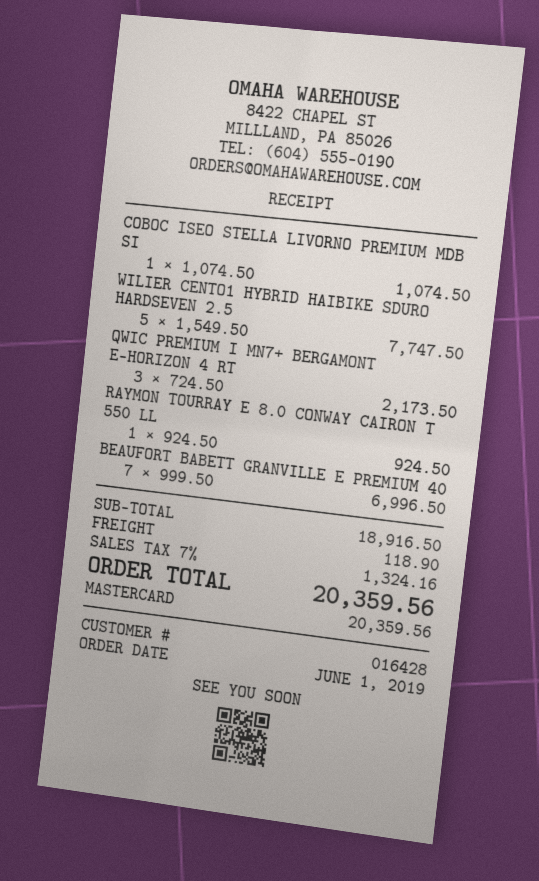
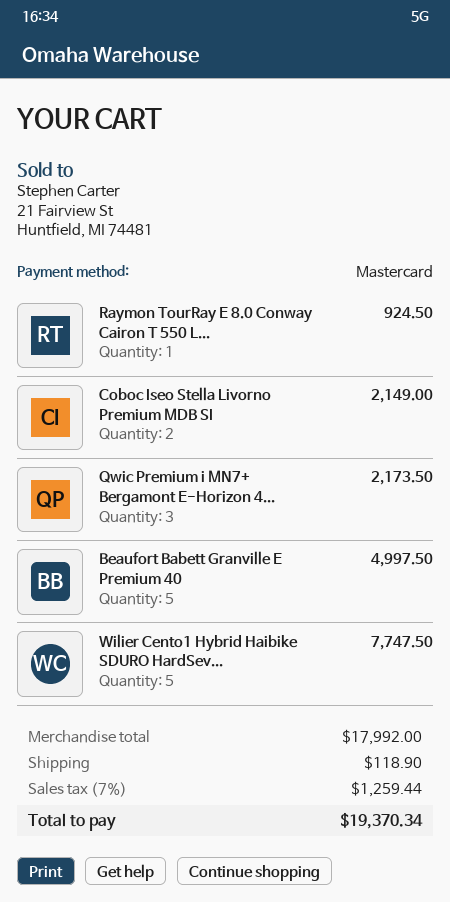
COBOC ISEO STELLA LIVORNO PREMIUM MDB SI: 1 for 1074.50 -> 2 for 2149.00
BEAUFORT BABETT GRANVILLE E PREMIUM 40: 7 for 6996.50 -> 5 for 4997.50
subtotal: 18916.50 -> 17992.00
tax: 7% = 1324.16 -> 7% = 1259.44
total: 20359.56 -> 19370.34

